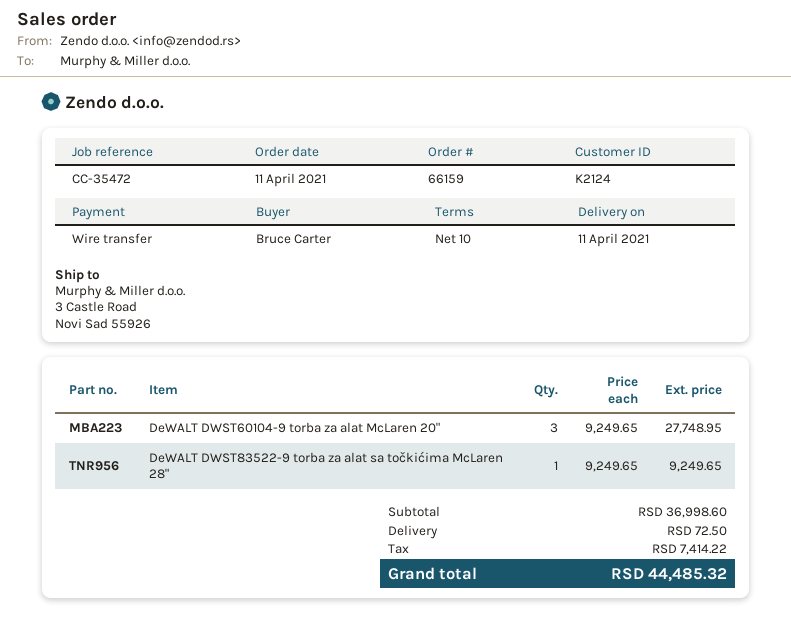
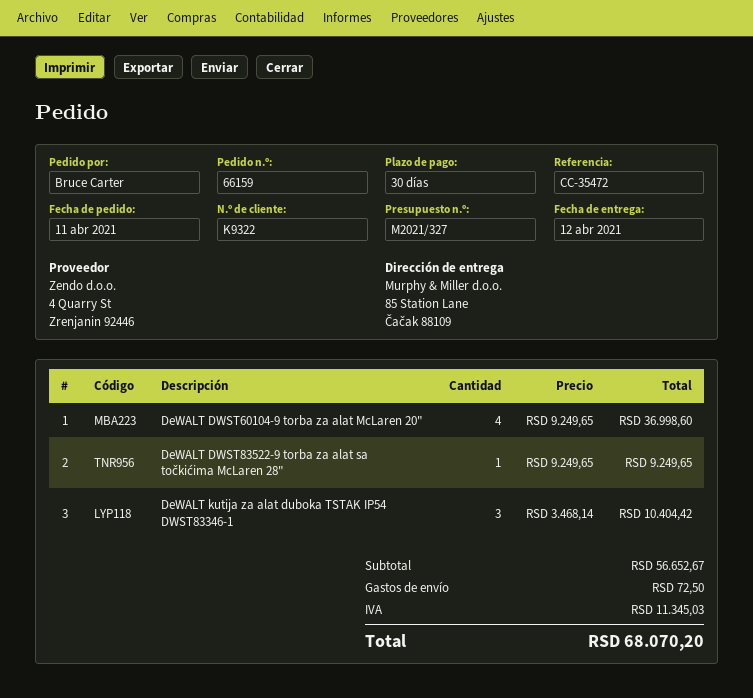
delivery date: 2021-04-11 -> 2021-04-12
payment terms: 10 days -> 30 days
customer number: K2124 -> K9322
ship to: 3 Castle Road, Novi Sad 55926 -> 85 Station Lane, Čačak 88109
DeWALT DWST60104-9 torba za alat McLaren 20": 3 x 9249.65 = 27748.95 -> 4 x 9249.65 = 36998.60
DeWALT kutija za alat duboka TSTAK IP54 DWST83346-1: none -> 3 x 3468.14 = 10404.42
subtotal: 36998.60 -> 56652.67
tax: 7414.22 -> 11345.03
total: 44485.32 -> 68070.20

